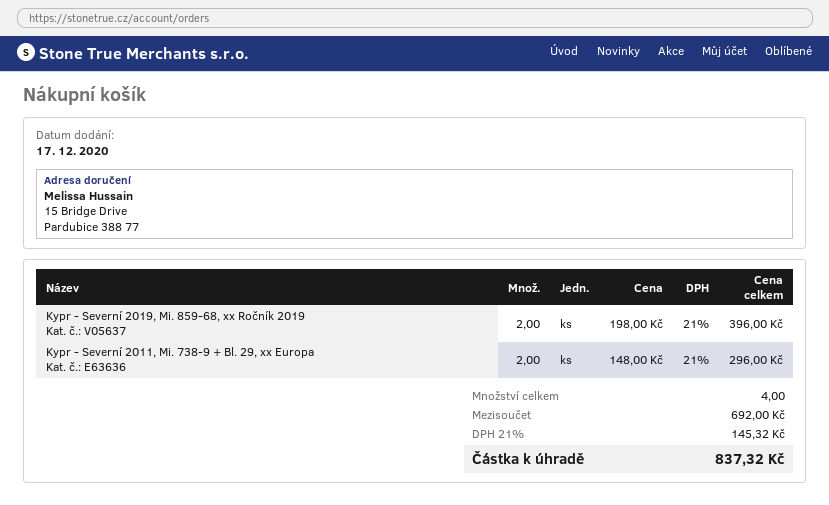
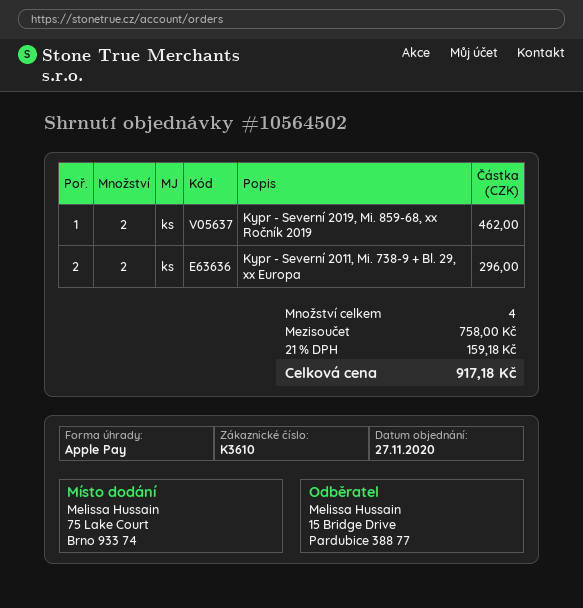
ship to: 15 Bridge Drive, Pardubice 388 77 -> 75 Lake Court, Brno 933 74
Kypr - Severní 2019, Mi. 859-68, xx Ročník 2019: 2 for 396.00 -> 2 for 462.00
subtotal: 692.00 -> 758.00
tax: 21% = 145.32 -> 21% = 159.18
total: 837.32 -> 917.18

